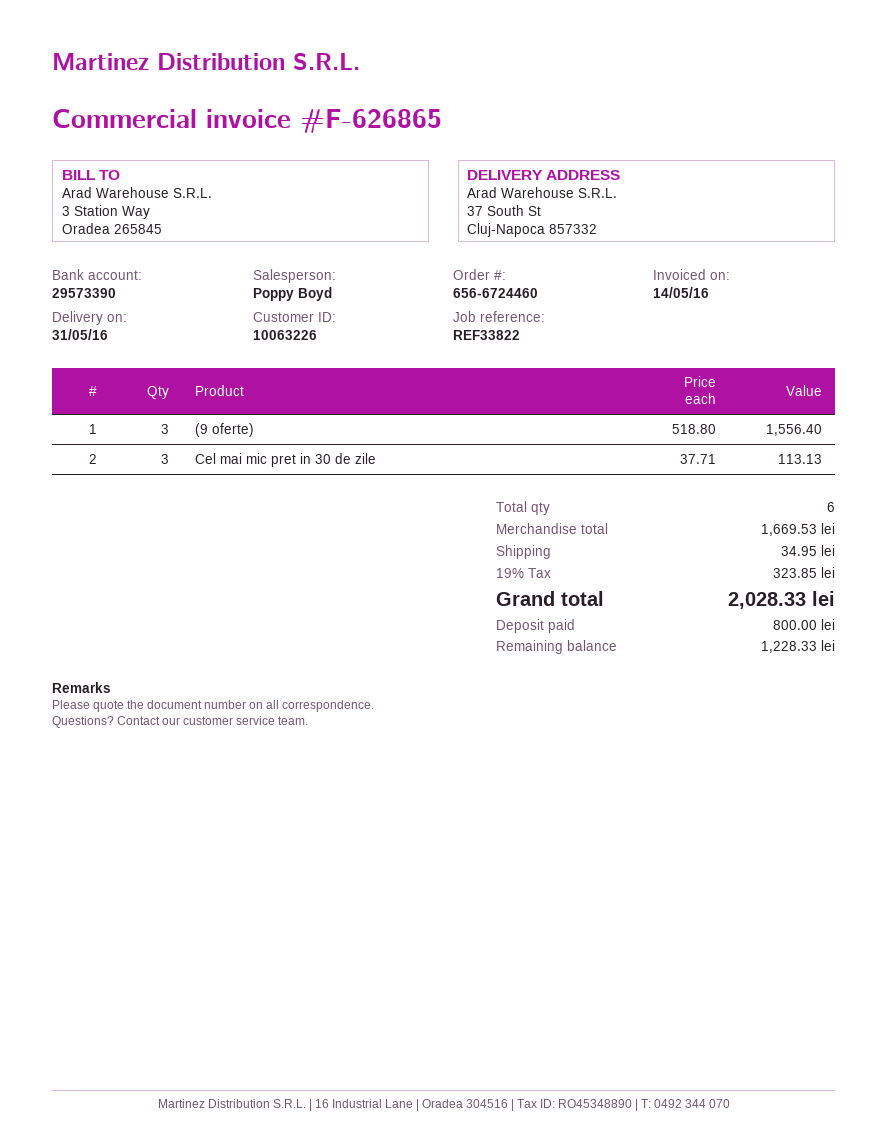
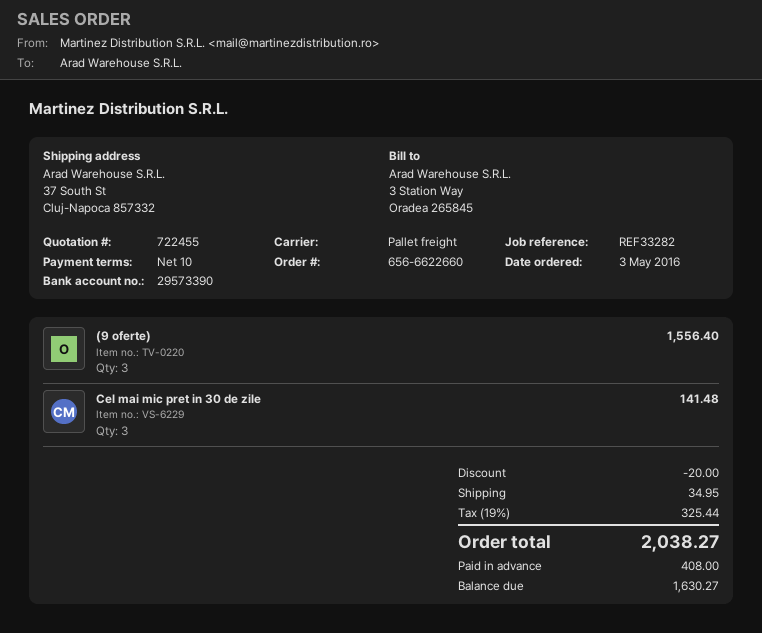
order number: 656-6724460 -> 656-6622660
reference: REF33822 -> REF33282
Cel mai mic pret in 30 de zile: 3 for 113.13 -> 3 for 141.48
discount: none -> 20.00
tax: 19% = 323.85 -> 19% = 325.44
total: 2028.33 -> 2038.27
deposit: 800.00 -> 408.00
balance: 1228.33 -> 1630.27

